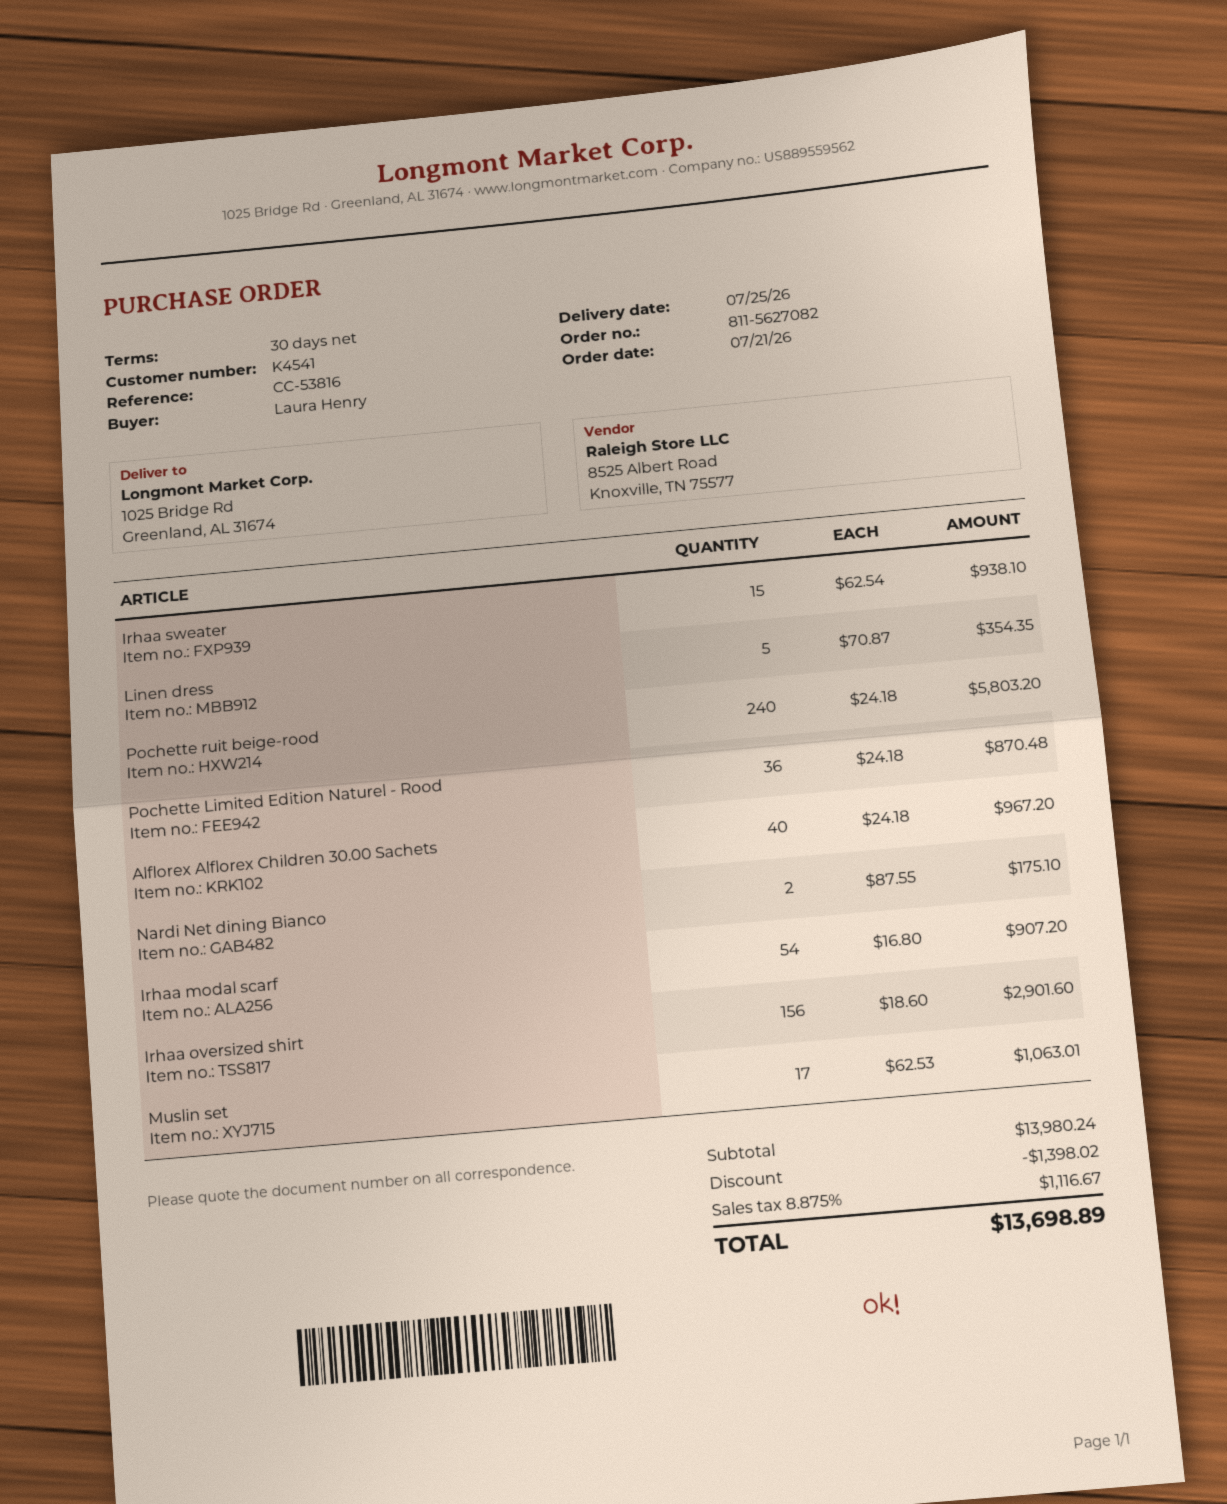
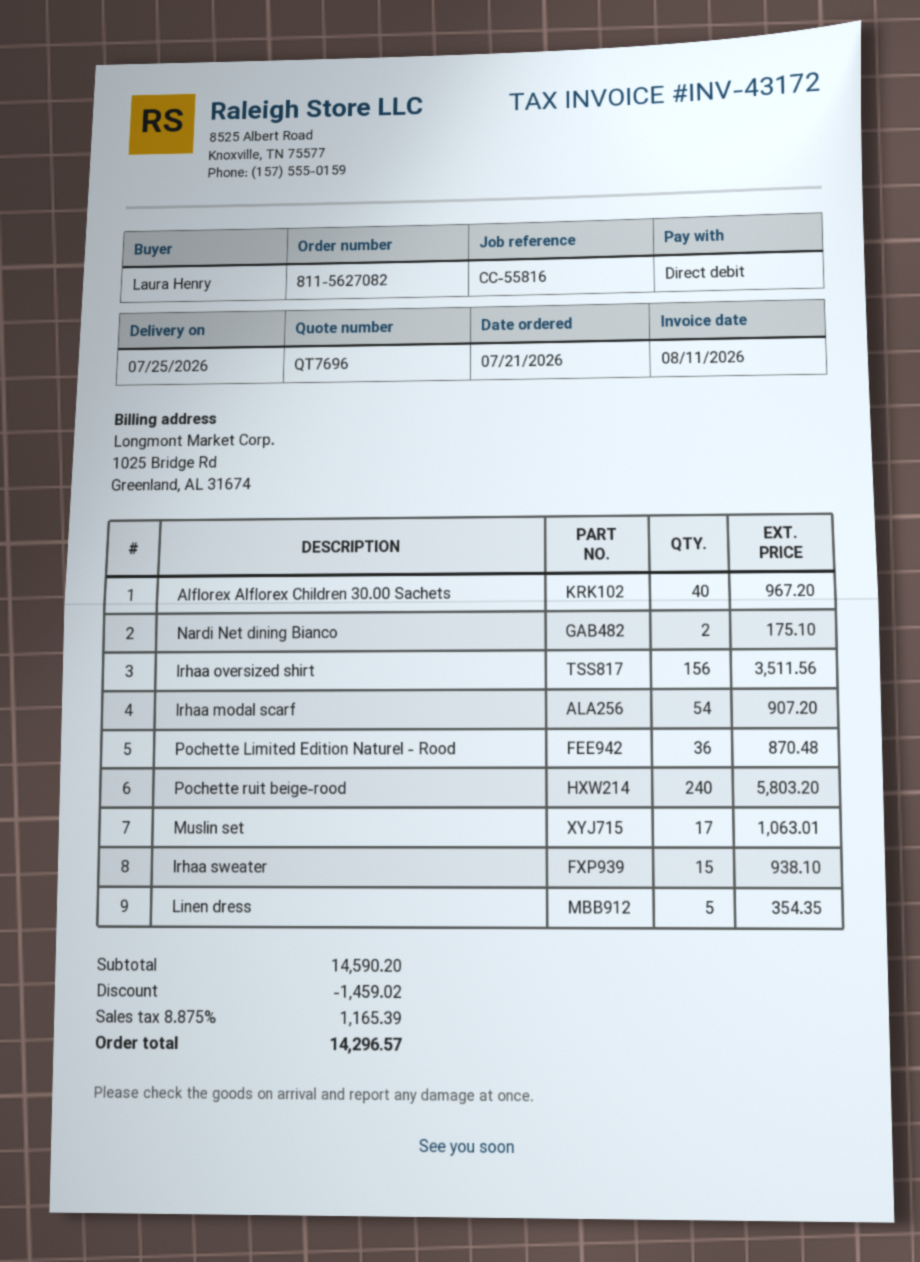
reference: CC-53816 -> CC-55816
Irhaa oversized shirt: 156 for 2901.60 -> 156 for 3511.56
subtotal: 13980.24 -> 14590.20
discount: 1398.02 -> 1459.02
tax: 8.875% = 1116.67 -> 8.875% = 1165.39
total: 13698.89 -> 14296.57

